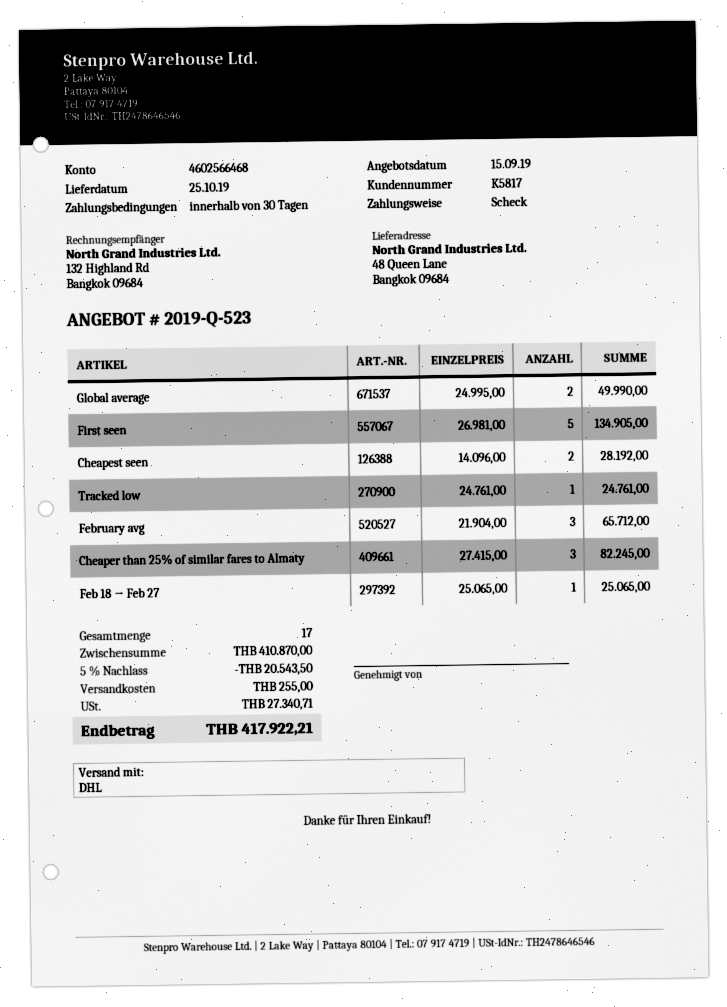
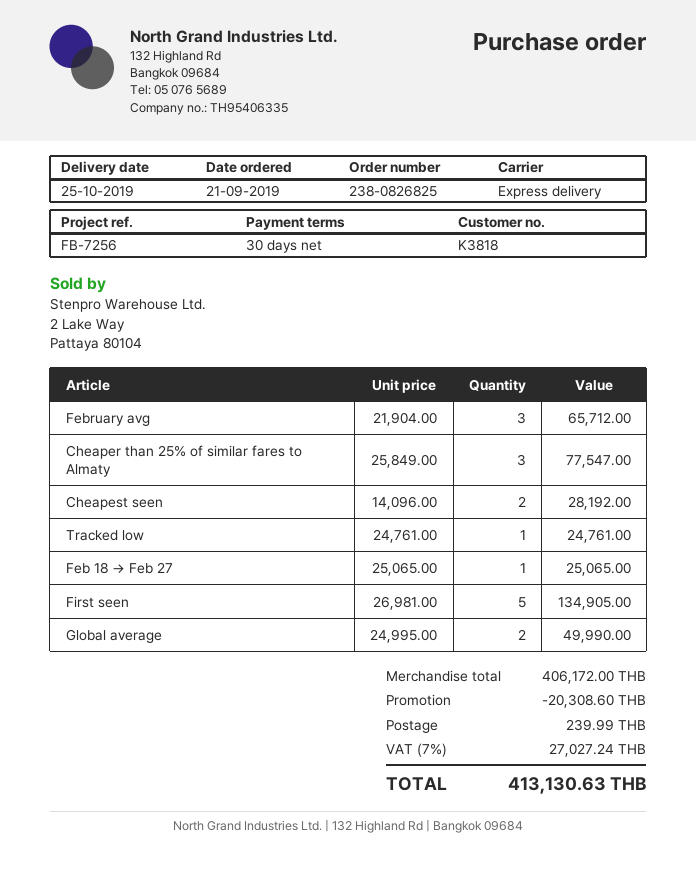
customer number: K5817 -> K3818
shipping method: DHL -> express
Cheaper than 25% of similar fares to Almaty: 3 x 27415.00 = 82245.00 -> 3 x 25849.00 = 77547.00
subtotal: 410870.00 -> 406172.00
discount: 20543.50 -> 20308.60
shipping: 255.00 -> 239.99
tax: 27340.71 -> 27027.24
total: 417922.21 -> 413130.63

